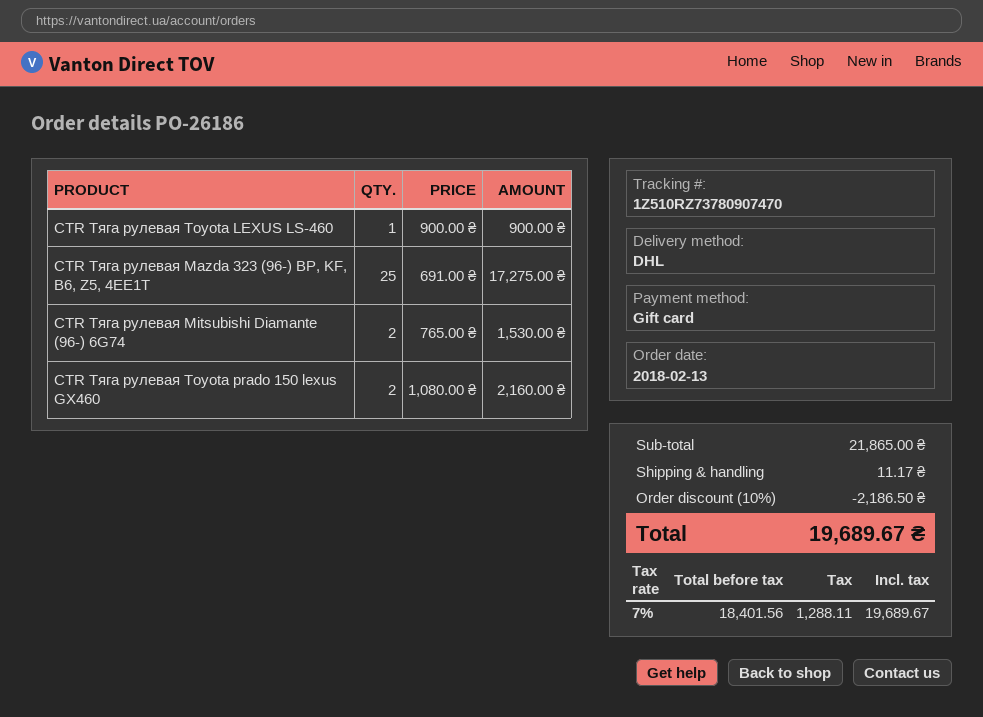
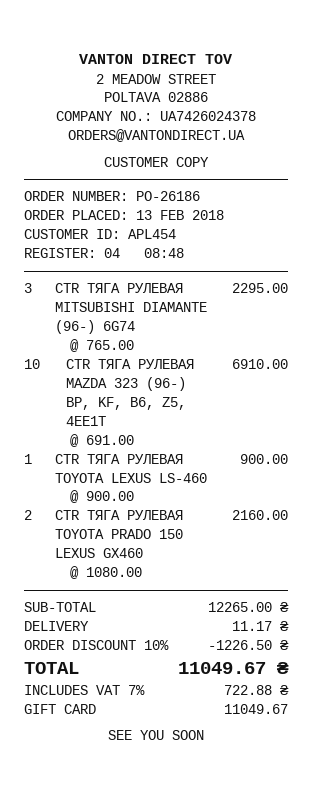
CTR Тяга рулевая Mazda 323 (96-) BP, KF, B6, Z5, 4EE1T: 25 x 691.00 = 17275.00 -> 10 x 691.00 = 6910.00
CTR Тяга рулевая Mitsubishi Diamante (96-) 6G74: 2 x 765.00 = 1530.00 -> 3 x 765.00 = 2295.00
subtotal: 21865.00 -> 12265.00
discount: 10% = 2186.50 -> 10% = 1226.50
tax: 7% = 1288.11 -> 7% = 722.88
total: 19689.67 -> 11049.67

